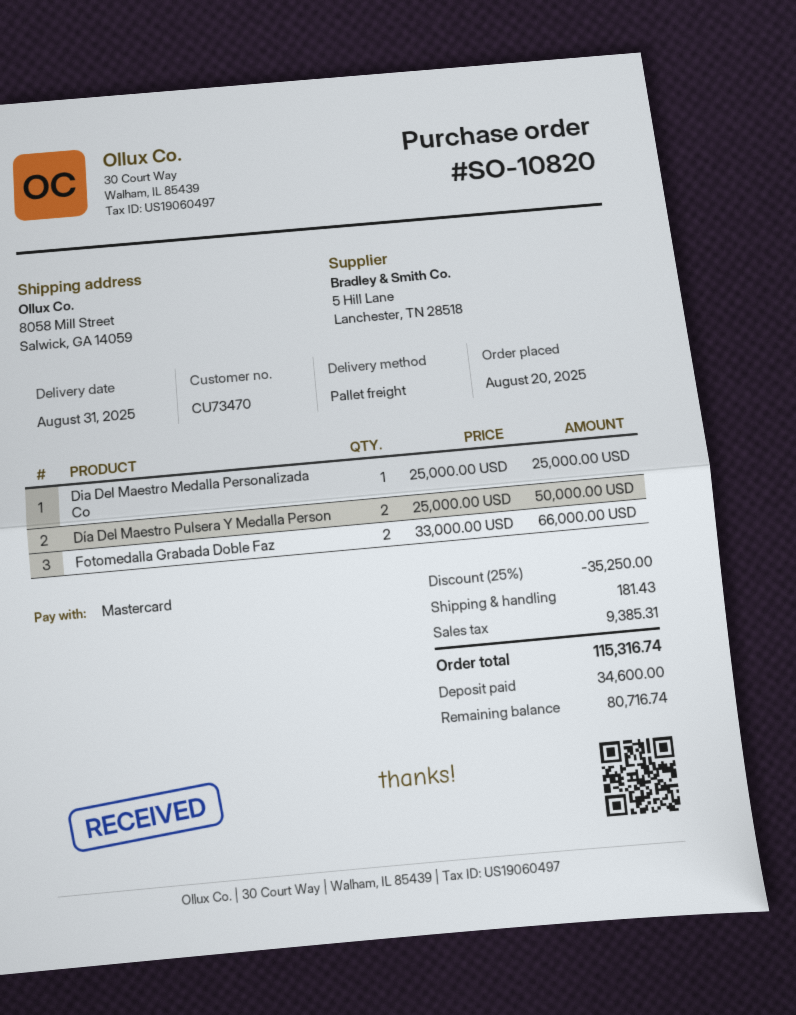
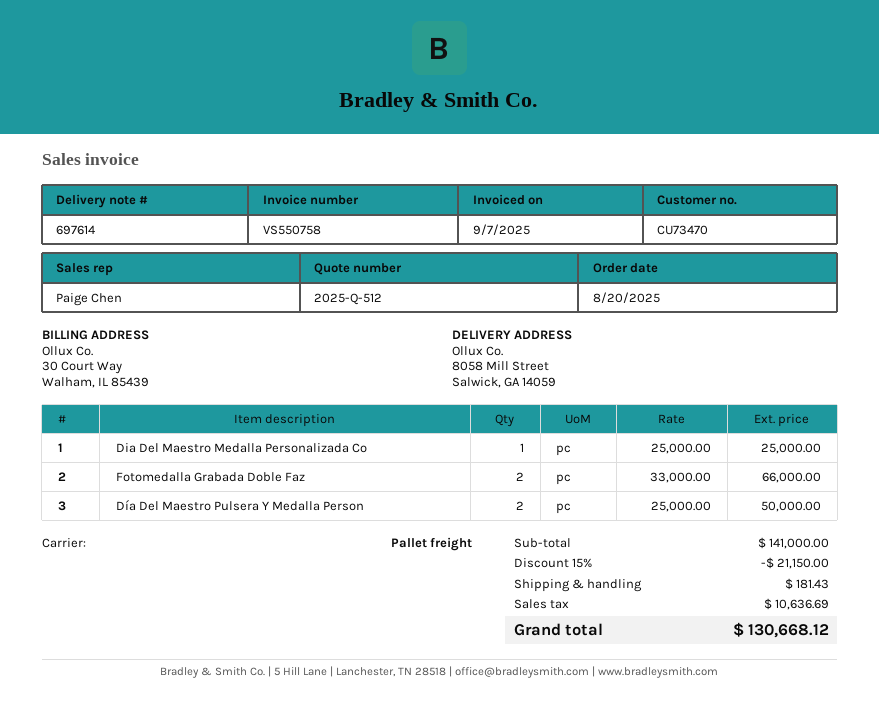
discount: 25% = 35250.00 -> 15% = 21150.00
tax: 9385.31 -> 10636.69
total: 115316.74 -> 130668.12

